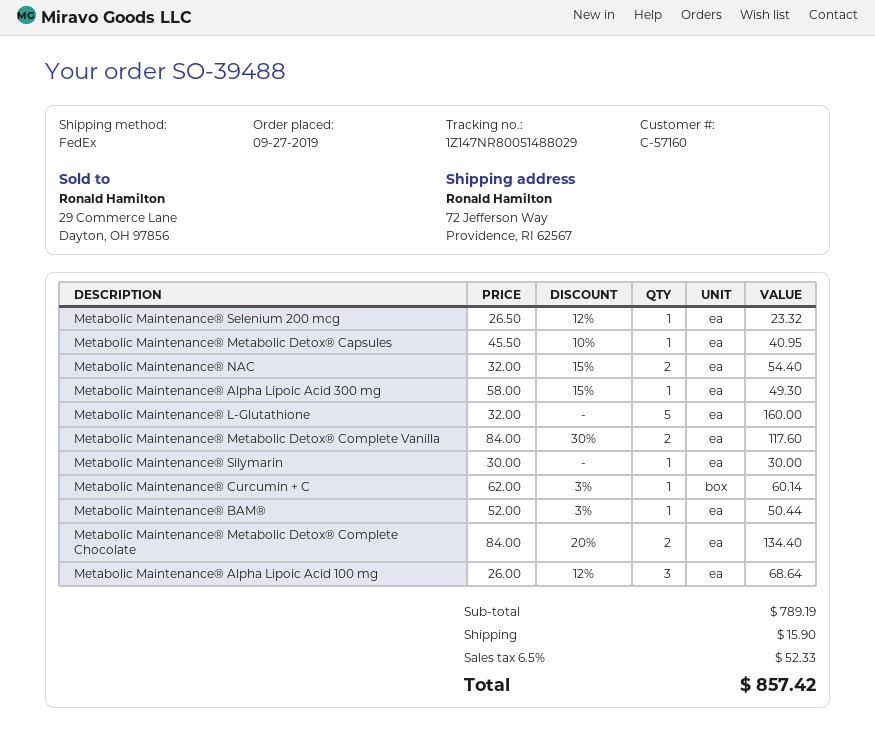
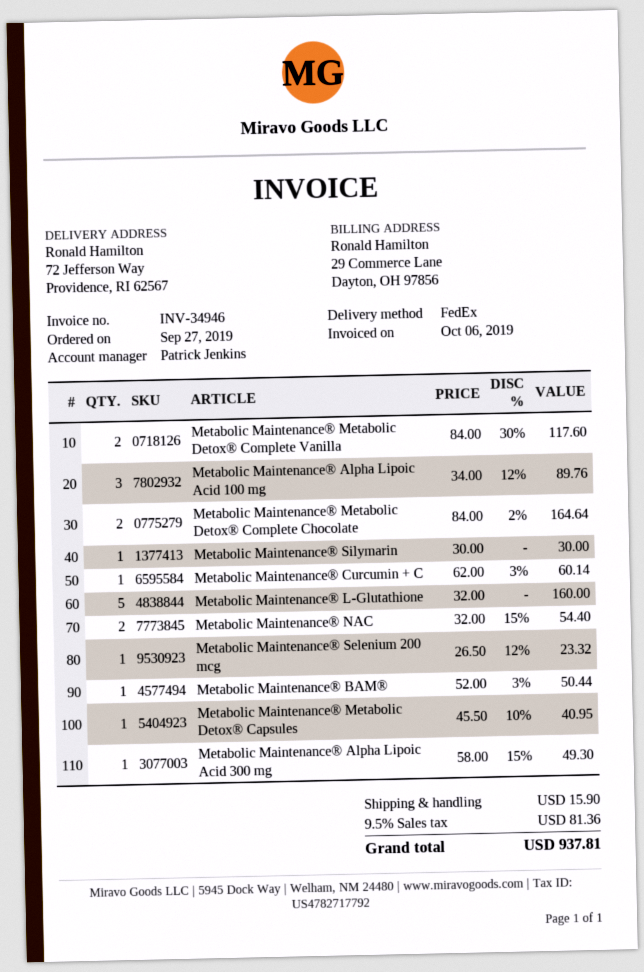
Metabolic Maintenance® Metabolic Detox® Complete Chocolate: 2 x 84.00 - 20% = 134.40 -> 2 x 84.00 - 2% = 164.64
Metabolic Maintenance® Alpha Lipoic Acid 100 mg: 3 x 26.00 - 12% = 68.64 -> 3 x 34.00 - 12% = 89.76
tax: 6.5% = 52.33 -> 9.5% = 81.36
total: 857.42 -> 937.81

